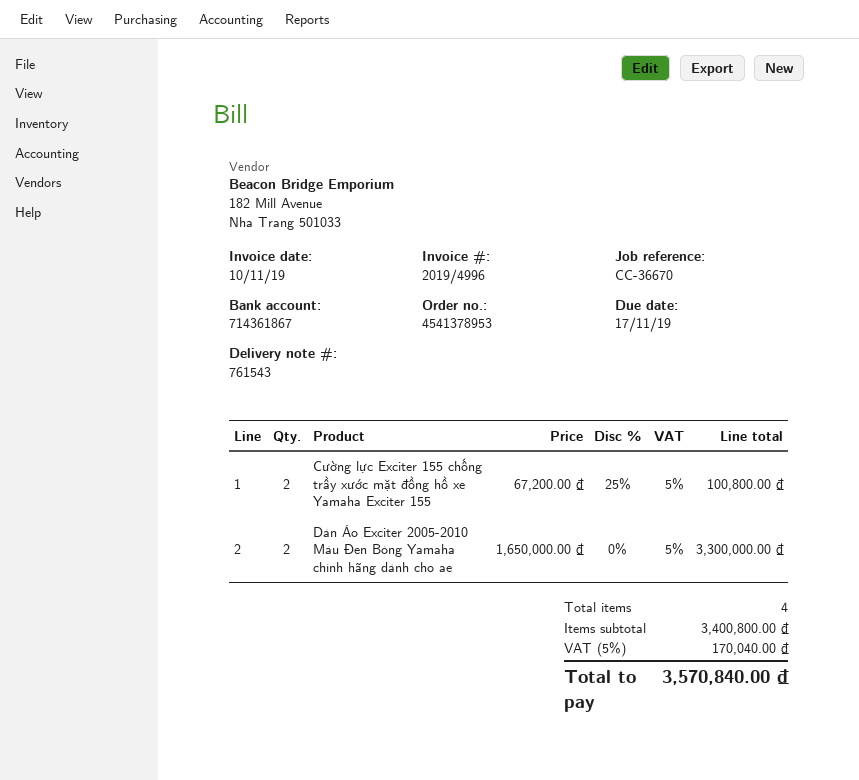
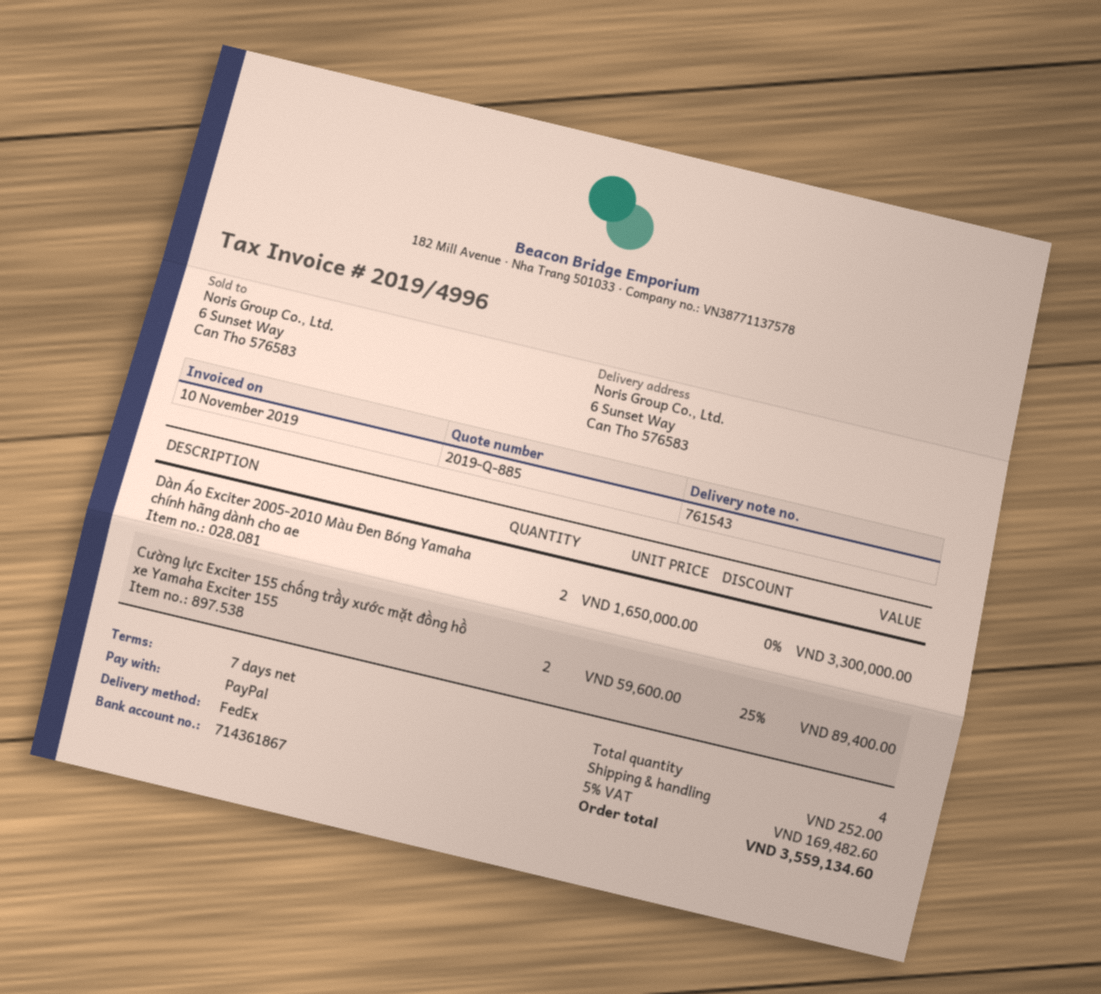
Cường lực Exciter 155 chống trầy xước mặt đồng hồ xe Yamaha Exciter 155: 2 x 67200.00 - 25% = 100800.00 -> 2 x 59600.00 - 25% = 89400.00
shipping: none -> 252.00
tax: 5% = 170040.00 -> 5% = 169482.60
total: 3570840.00 -> 3559134.60

